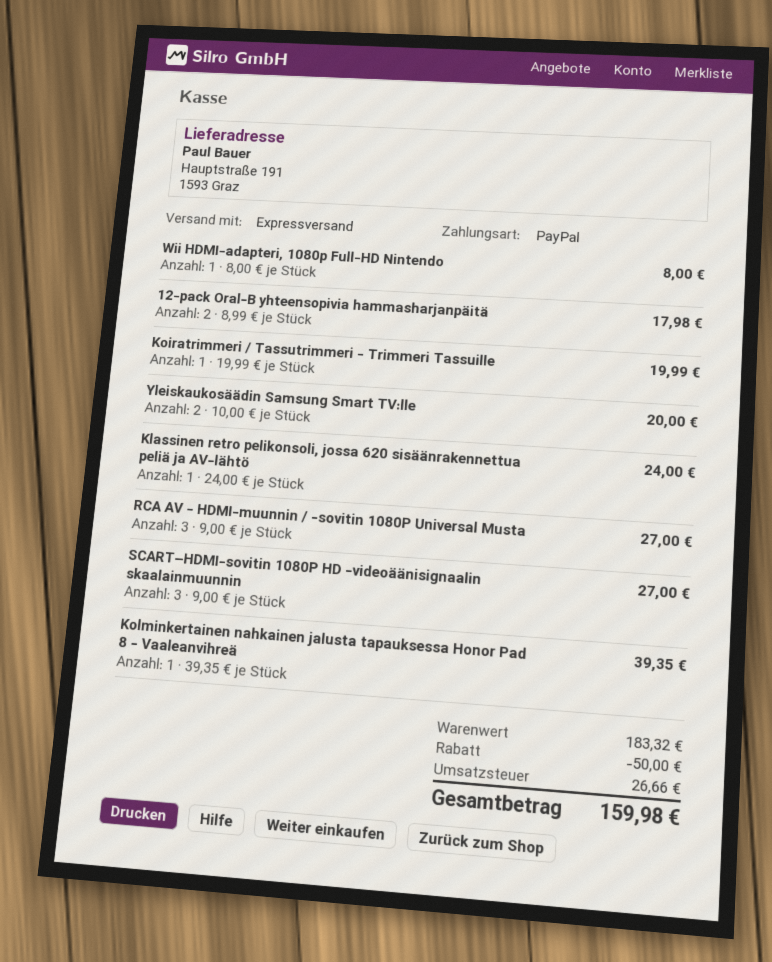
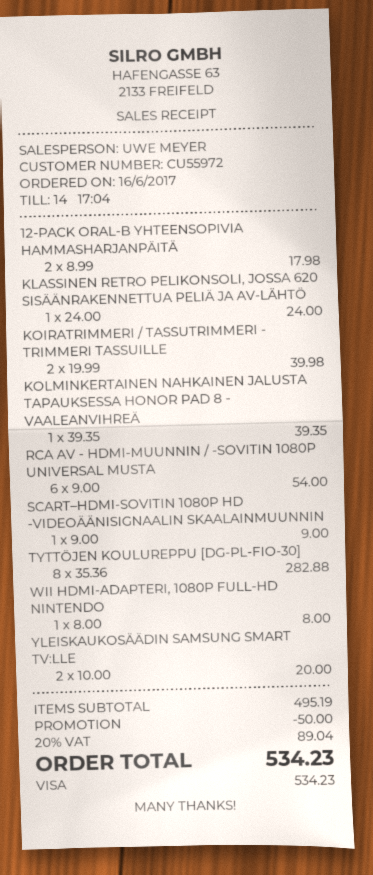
payment method: PayPal -> Visa
Koiratrimmeri / Tassutrimmeri - Trimmeri Tassuille: 1 x 19.99 = 19.99 -> 2 x 19.99 = 39.98
RCA AV - HDMI-muunnin / -sovitin 1080P Universal Musta: 3 x 9.00 = 27.00 -> 6 x 9.00 = 54.00
SCART–HDMI-sovitin 1080P HD -videoäänisignaalin skaalainmuunnin: 3 x 9.00 = 27.00 -> 1 x 9.00 = 9.00
TYTTÖJEN KOULUREPPU [DG-PL-FIO-30]: none -> 8 x 35.36 = 282.88
subtotal: 183.32 -> 495.19
tax: 26.66 -> 89.04
total: 159.98 -> 534.23

